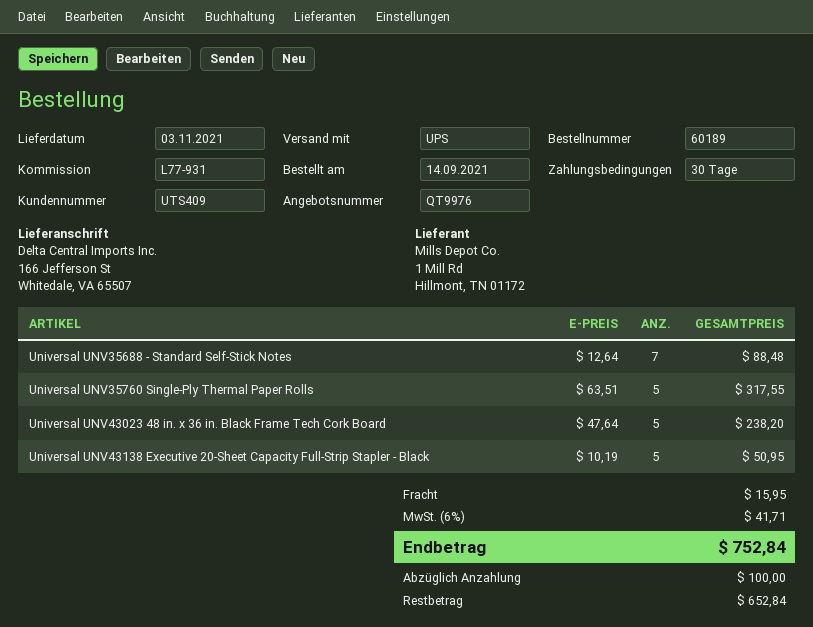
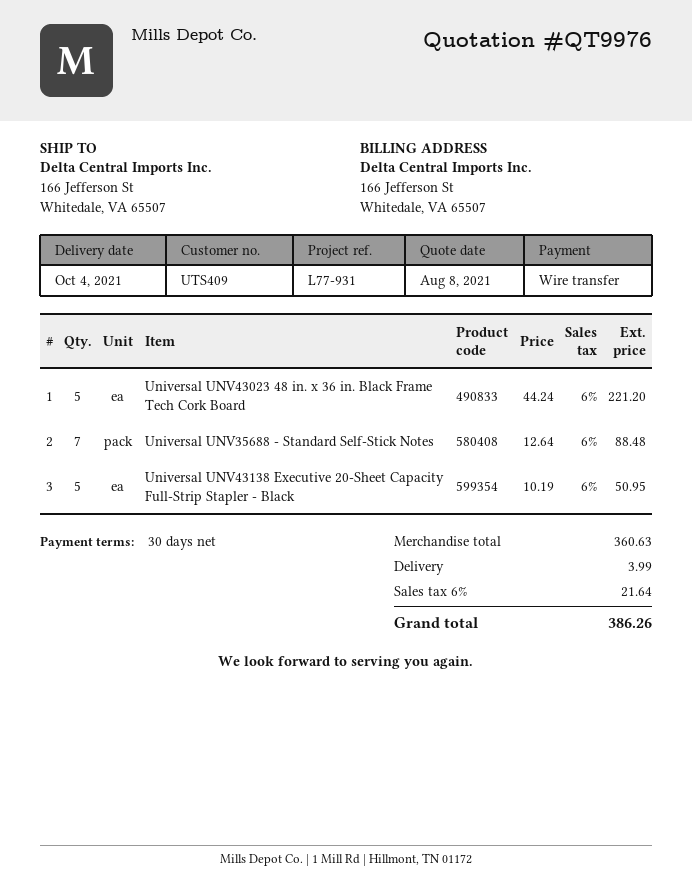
delivery date: 2021-11-03 -> 2021-10-04
Universal UNV35760 Single-Ply Thermal Paper Rolls: 5 x 63.51 = 317.55 -> none
Universal UNV43023 48 in. x 36 in. Black Frame Tech Cork Board: 5 x 47.64 = 238.20 -> 5 x 44.24 = 221.20
shipping: 15.95 -> 3.99
tax: 6% = 41.71 -> 6% = 21.64
total: 752.84 -> 386.26

